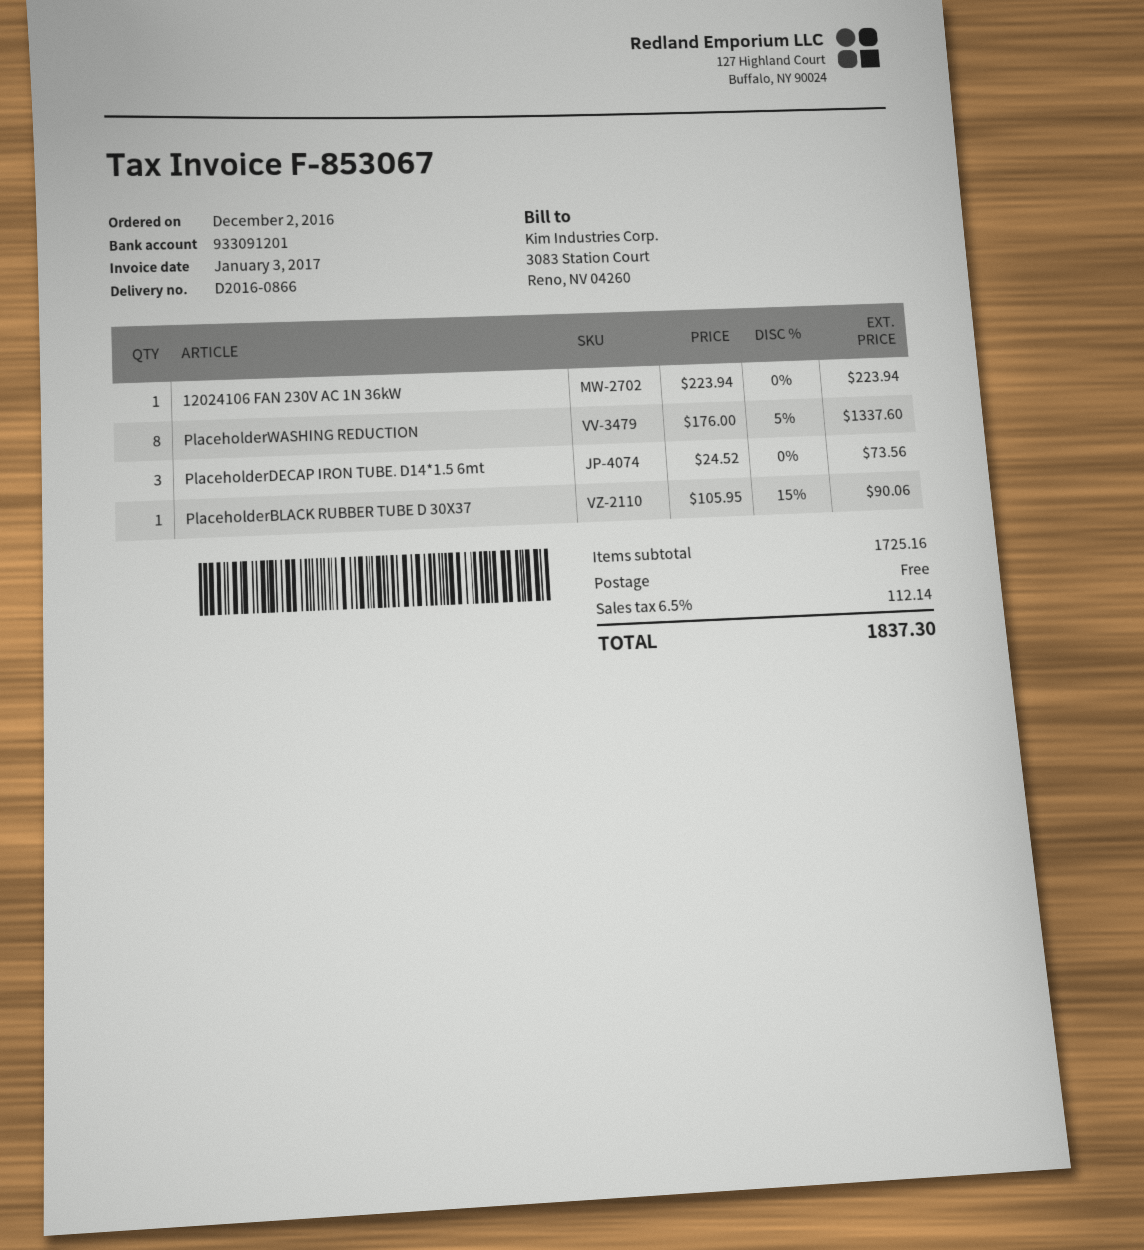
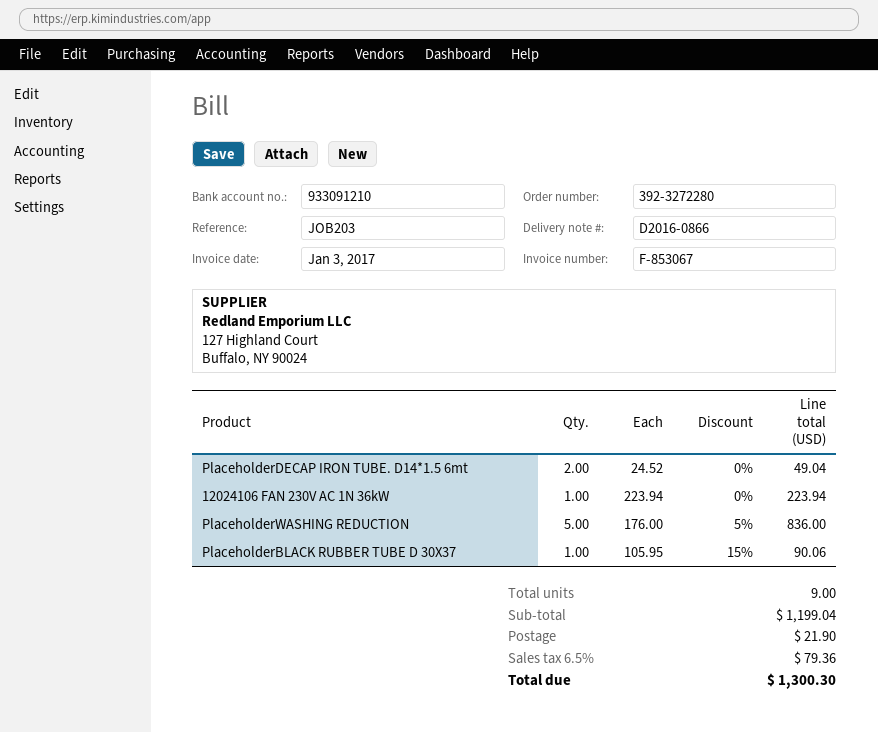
bank account: 933091201 -> 933091210
PlaceholderWASHING REDUCTION: 8 x 176.00 - 5% = 1337.60 -> 5 x 176.00 - 5% = 836.00
PlaceholderDECAP IRON TUBE. D14*1.5 6mt: 3 x 24.52 = 73.56 -> 2 x 24.52 = 49.04
subtotal: 1725.16 -> 1199.04
shipping: 0.00 -> 21.90
tax: 6.5% = 112.14 -> 6.5% = 79.36
total: 1837.30 -> 1300.30

